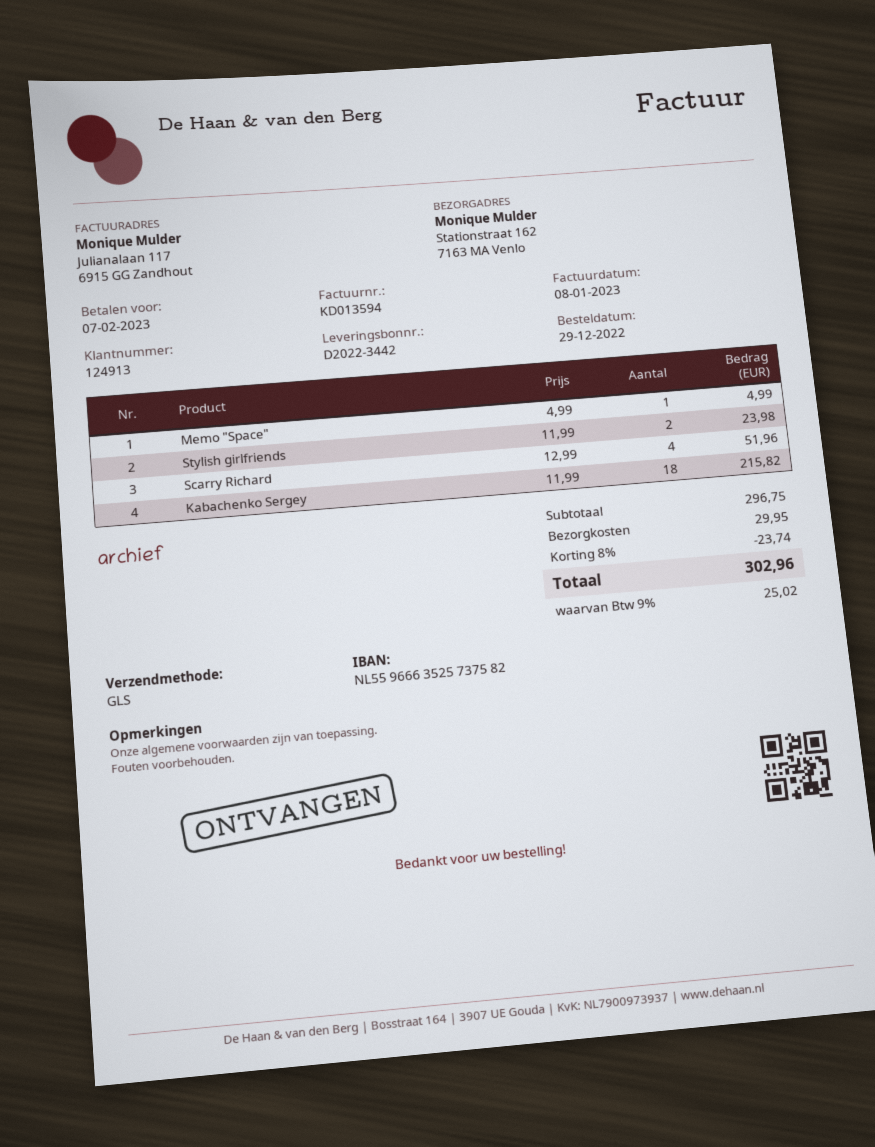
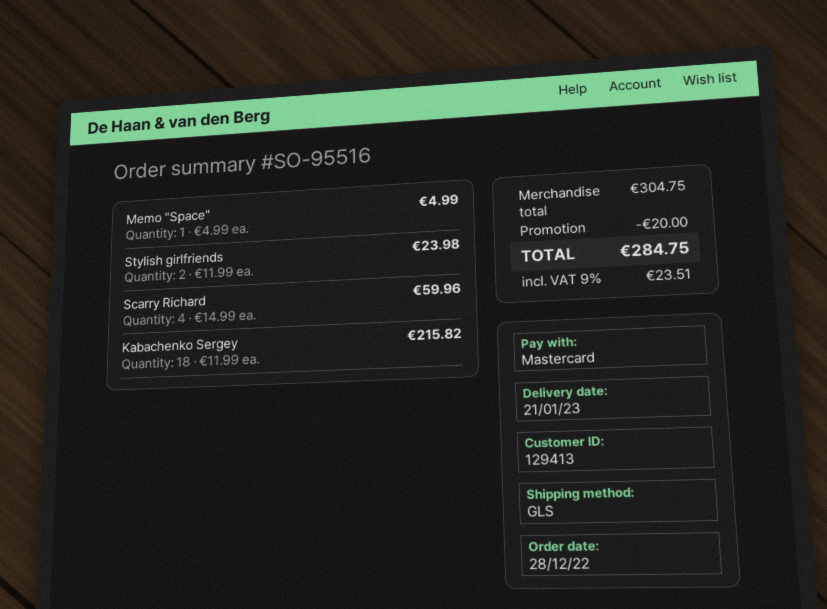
order date: 2022-12-29 -> 2022-12-28
customer number: 124913 -> 129413
Scarry Richard: 4 x 12.99 = 51.96 -> 4 x 14.99 = 59.96
subtotal: 296.75 -> 304.75
discount: 23.74 -> 20.00
shipping: 29.95 -> none
tax: 9% = 25.02 -> 9% = 23.51
total: 302.96 -> 284.75

